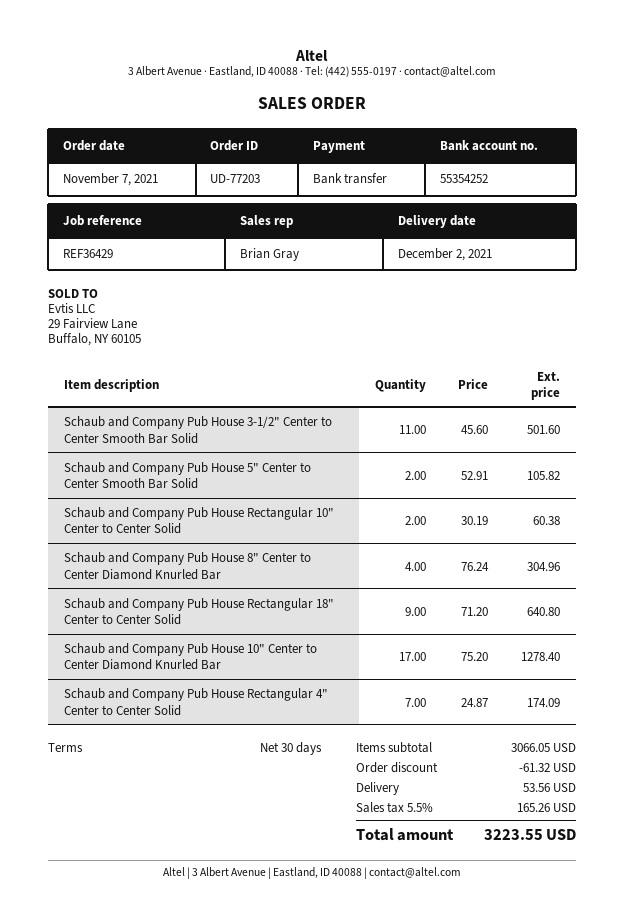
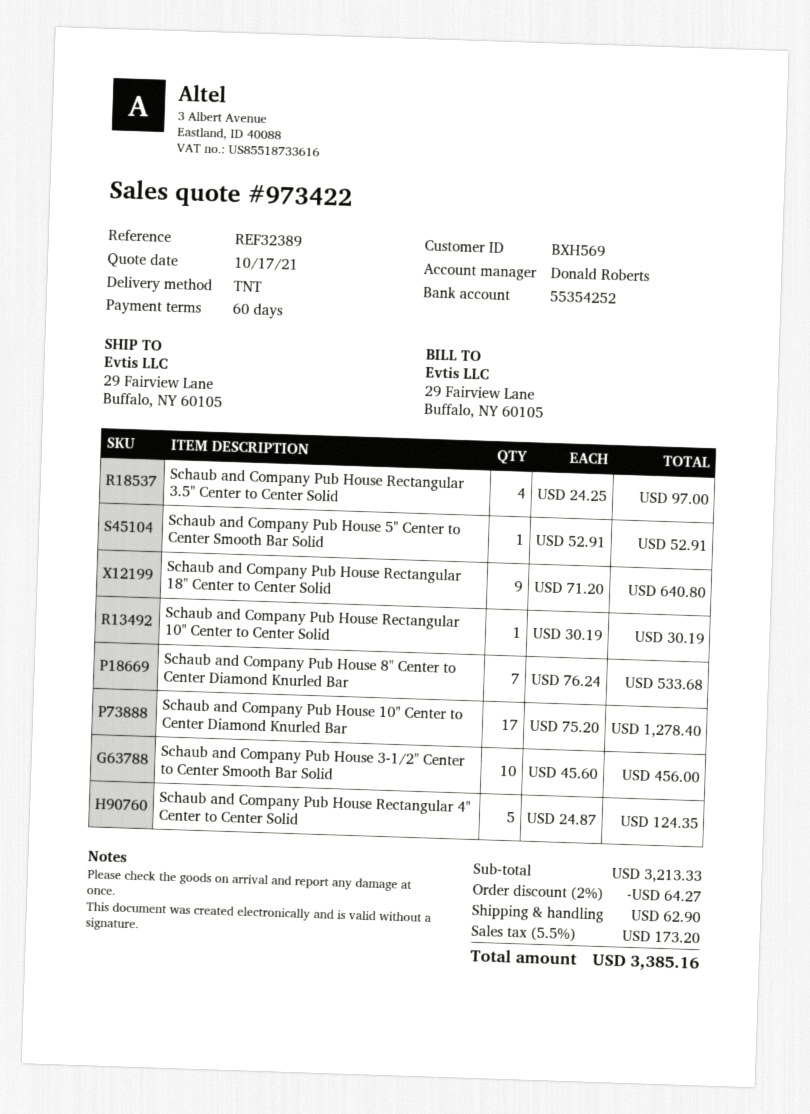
payment terms: 30 days -> 60 days
reference: REF36429 -> REF32389
sales rep: Brian Gray -> Donald Roberts
Schaub and Company Pub House 3-1/2" Center to Center Smooth Bar Solid: 11 x 45.60 = 501.60 -> 10 x 45.60 = 456.00
Schaub and Company Pub House 5" Center to Center Smooth Bar Solid: 2 x 52.91 = 105.82 -> 1 x 52.91 = 52.91
Schaub and Company Pub House Rectangular 10" Center to Center Solid: 2 x 30.19 = 60.38 -> 1 x 30.19 = 30.19
Schaub and Company Pub House 8" Center to Center Diamond Knurled Bar: 4 x 76.24 = 304.96 -> 7 x 76.24 = 533.68
Schaub and Company Pub House Rectangular 4" Center to Center Solid: 7 x 24.87 = 174.09 -> 5 x 24.87 = 124.35
Schaub and Company Pub House Rectangular 3.5" Center to Center Solid: none -> 4 x 24.25 = 97.00
subtotal: 3066.05 -> 3213.33
discount: 61.32 -> 64.27
shipping: 53.56 -> 62.90
tax: 5.5% = 165.26 -> 5.5% = 173.20
total: 3223.55 -> 3385.16

